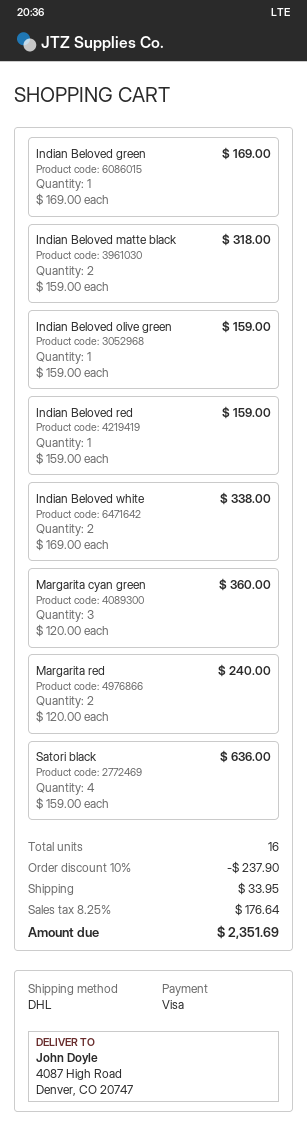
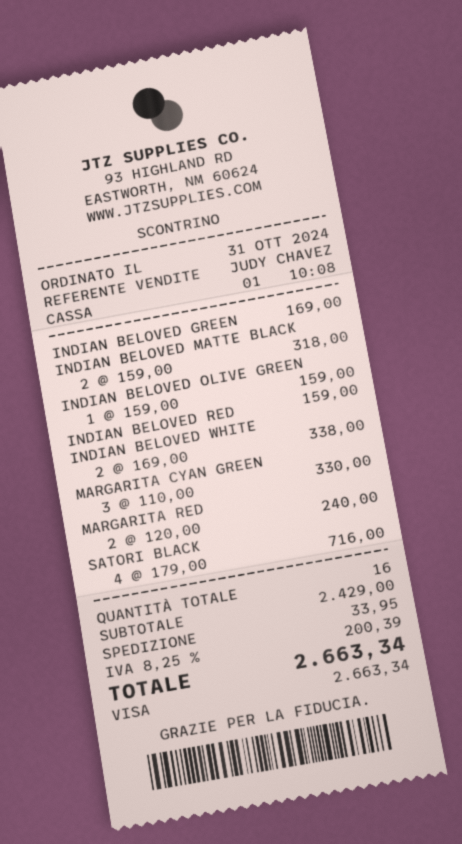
Margarita cyan green: 3 x 120.00 = 360.00 -> 3 x 110.00 = 330.00
Satori black: 4 x 159.00 = 636.00 -> 4 x 179.00 = 716.00
discount: 10% = 237.90 -> none
tax: 8.25% = 176.64 -> 8.25% = 200.39
total: 2351.69 -> 2663.34

